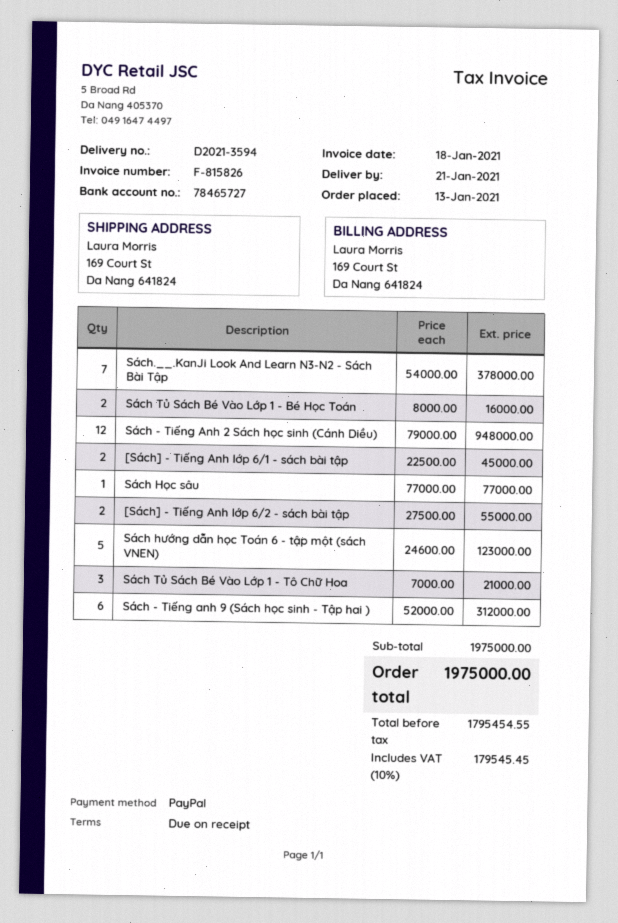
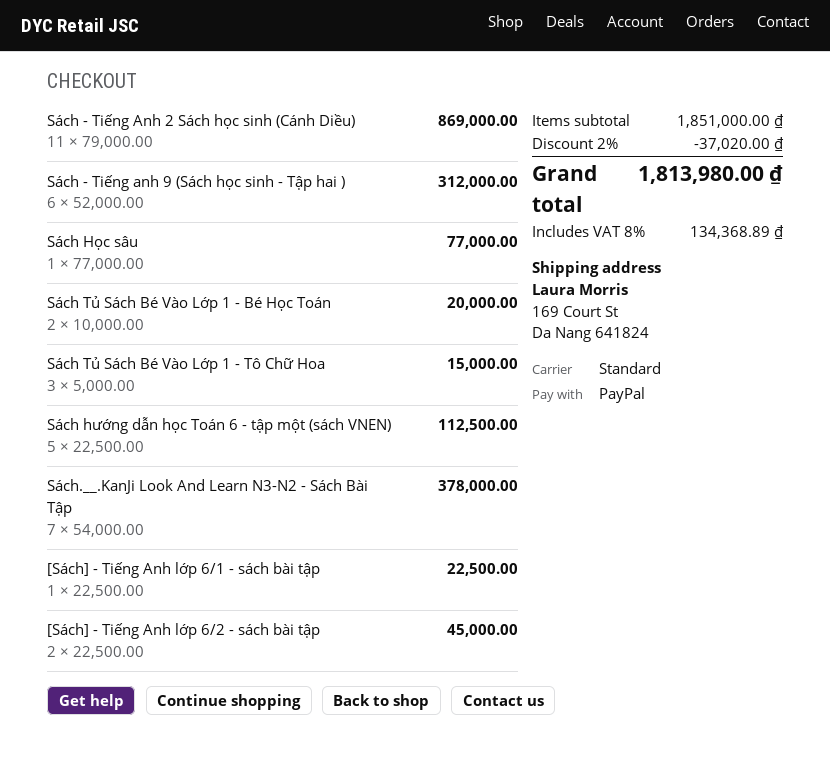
Sách Tủ Sách Bé Vào Lớp 1 - Bé Học Toán: 2 x 8000.00 = 16000.00 -> 2 x 10000.00 = 20000.00
Sách - Tiếng Anh 2 Sách học sinh (Cánh Diều): 12 x 79000.00 = 948000.00 -> 11 x 79000.00 = 869000.00
[Sách] - Tiếng Anh lớp 6/1 - sách bài tập: 2 x 22500.00 = 45000.00 -> 1 x 22500.00 = 22500.00
[Sách] - Tiếng Anh lớp 6/2 - sách bài tập: 2 x 27500.00 = 55000.00 -> 2 x 22500.00 = 45000.00
Sách hướng dẫn học Toán 6 - tập một (sách VNEN): 5 x 24600.00 = 123000.00 -> 5 x 22500.00 = 112500.00
Sách Tủ Sách Bé Vào Lớp 1 - Tô Chữ Hoa: 3 x 7000.00 = 21000.00 -> 3 x 5000.00 = 15000.00
subtotal: 1975000.00 -> 1851000.00
discount: none -> 2% = 37020.00
tax: 10% = 179545.45 -> 8% = 134368.89
total: 1975000.00 -> 1813980.00

